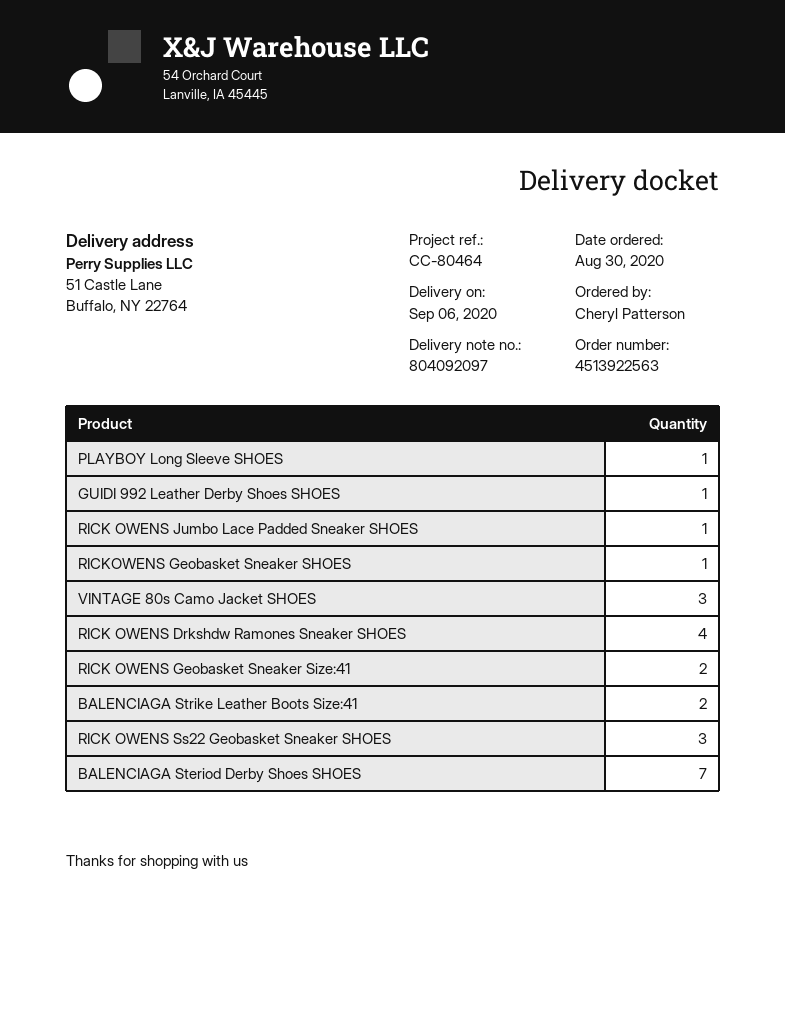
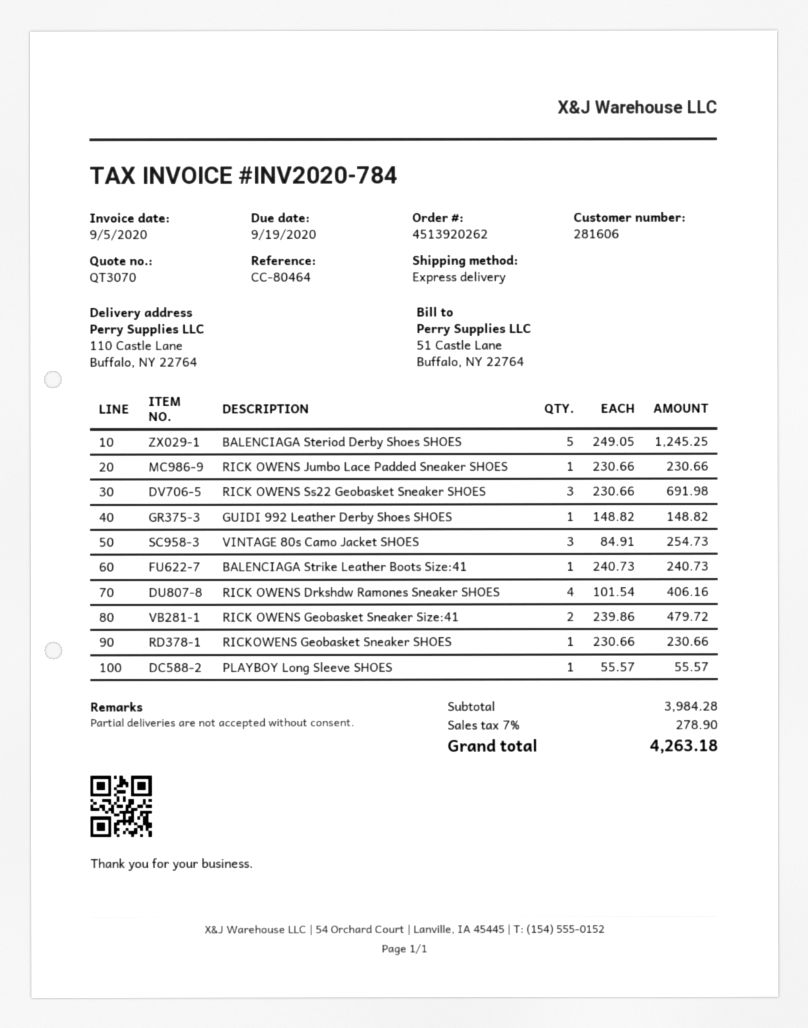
order number: 4513922563 -> 4513920262
ship to: 51 Castle Lane, Buffalo, NY 22764 -> 110 Castle Lane, Buffalo, NY 22764
BALENCIAGA Strike Leather Boots Size:41: 2 -> 1
BALENCIAGA Steriod Derby Shoes SHOES: 7 -> 5

